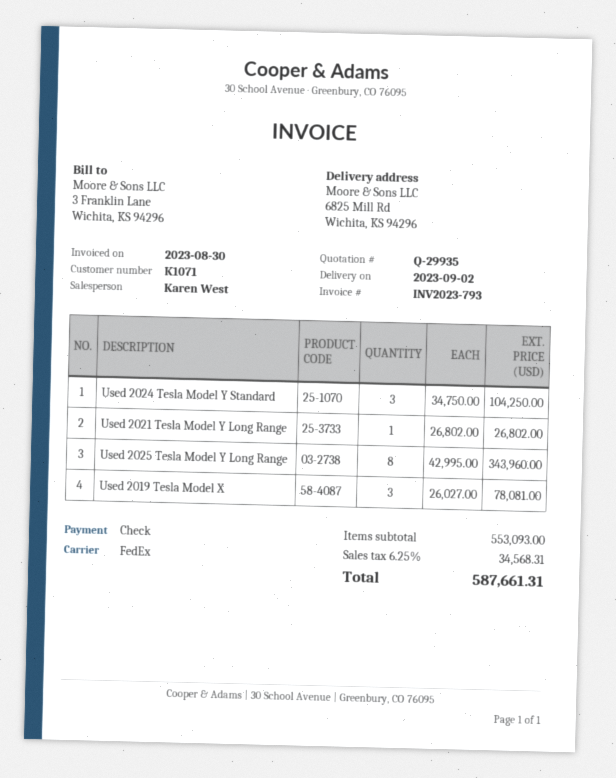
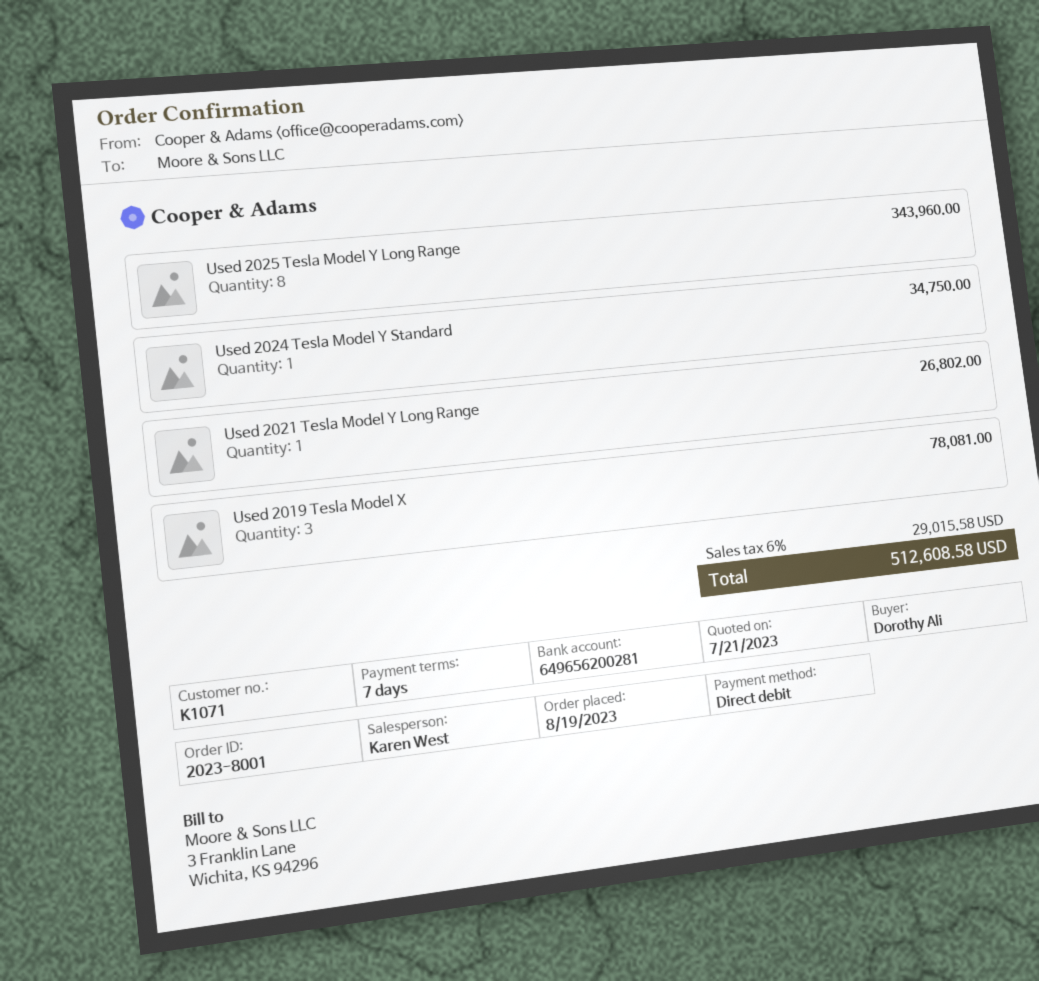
payment method: cheque -> direct debit
Used 2024 Tesla Model Y Standard: 3 for 104250.00 -> 1 for 34750.00
tax: 6.25% = 34568.31 -> 6% = 29015.58
total: 587661.31 -> 512608.58

